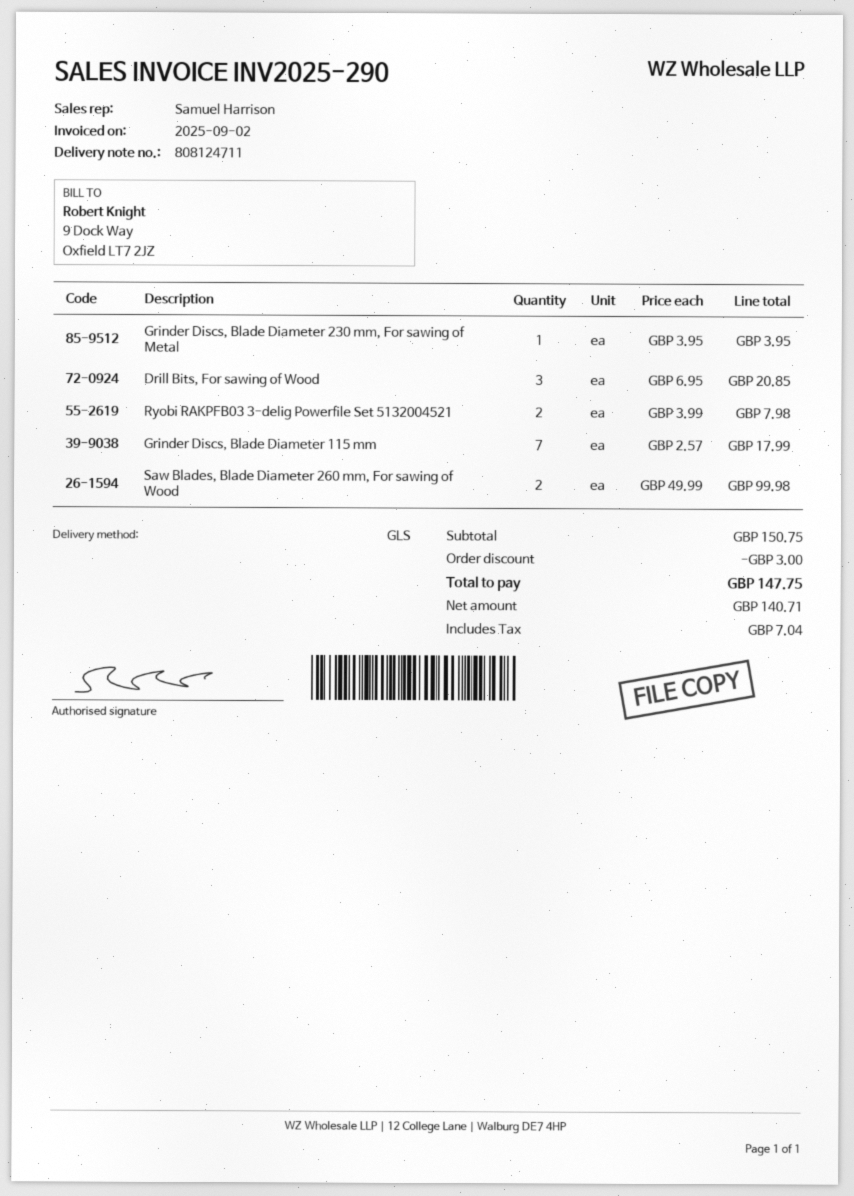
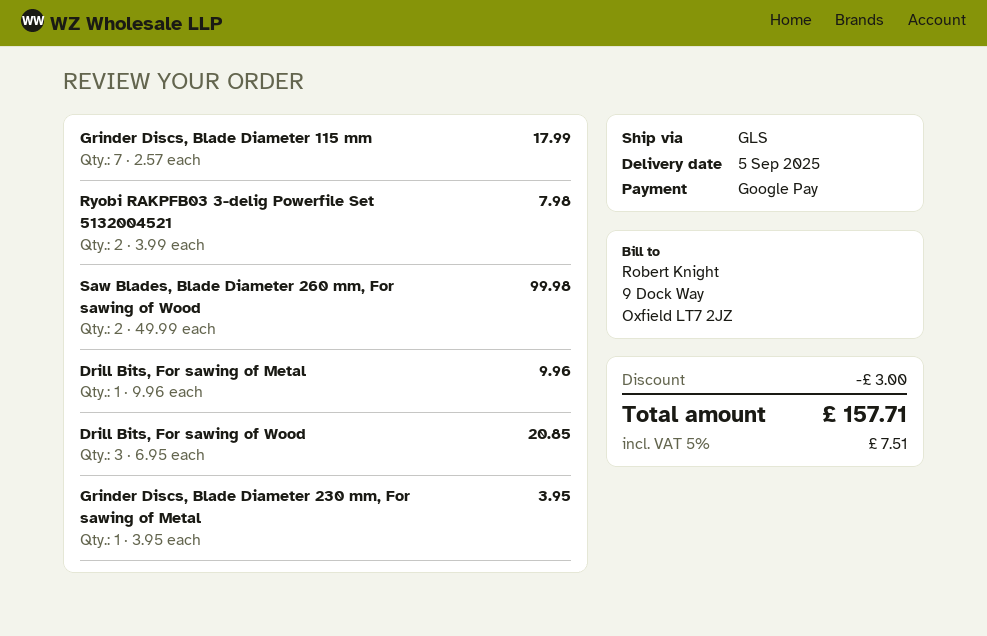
Drill Bits, For sawing of Metal: none -> 1 x 9.96 = 9.96
tax: 7.04 -> 7.51
total: 147.75 -> 157.71

